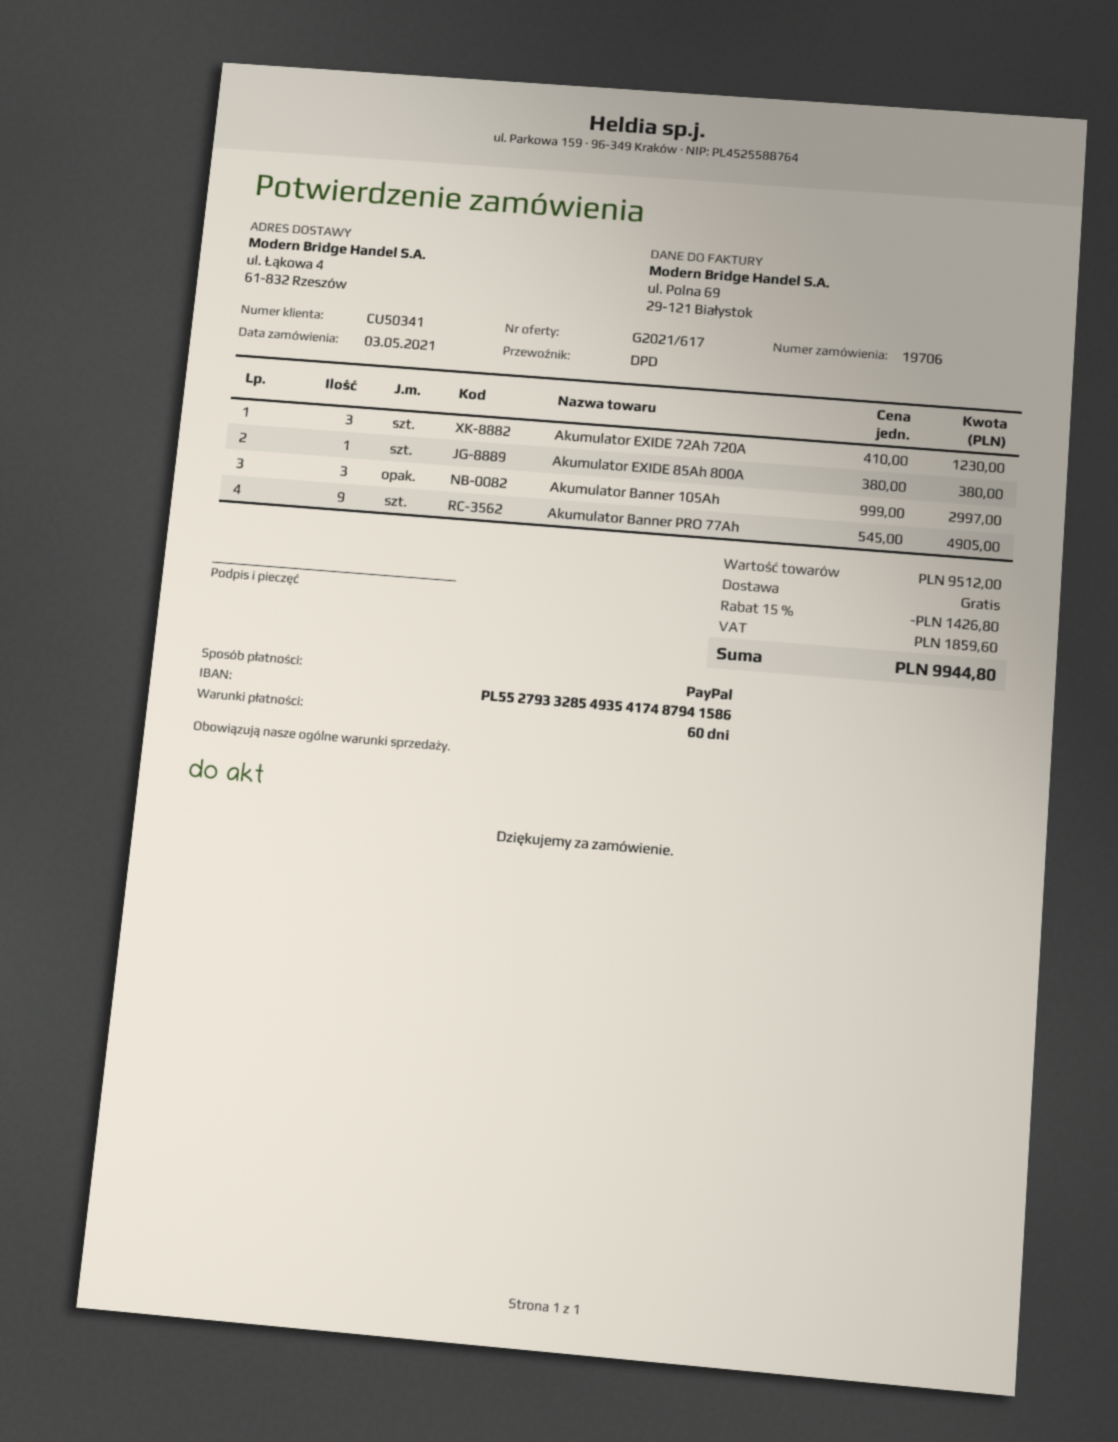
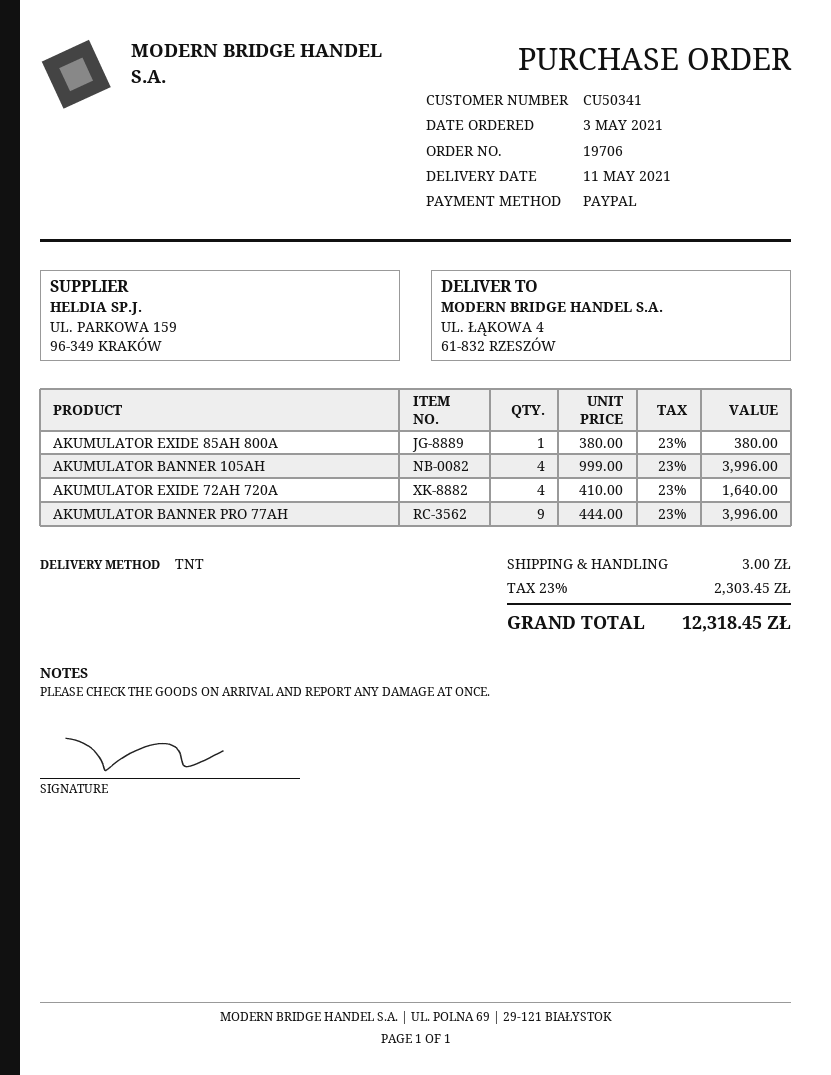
shipping method: DPD -> TNT
Akumulator EXIDE 72Ah 720A: 3 x 410.00 = 1230.00 -> 4 x 410.00 = 1640.00
Akumulator Banner 105Ah: 3 x 999.00 = 2997.00 -> 4 x 999.00 = 3996.00
Akumulator Banner PRO 77Ah: 9 x 545.00 = 4905.00 -> 9 x 444.00 = 3996.00
discount: 15% = 1426.80 -> none
shipping: 0.00 -> 3.00
tax: 1859.60 -> 2303.45
total: 9944.80 -> 12318.45

